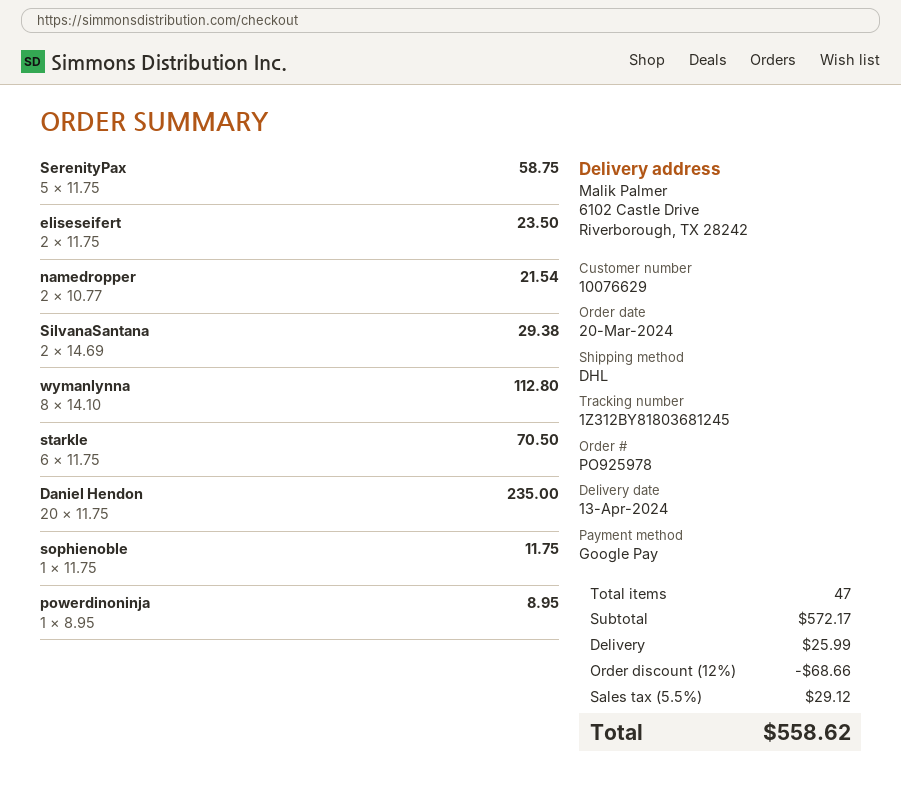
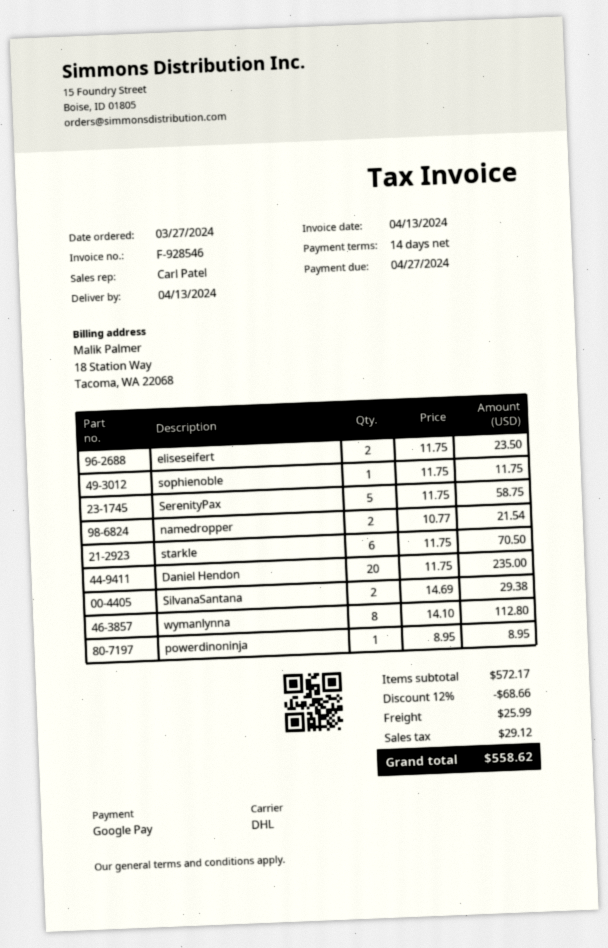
order date: 2024-03-20 -> 2024-03-27

